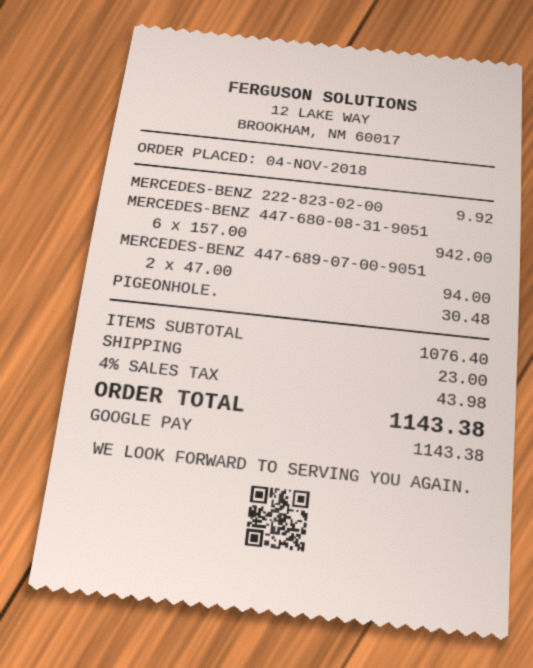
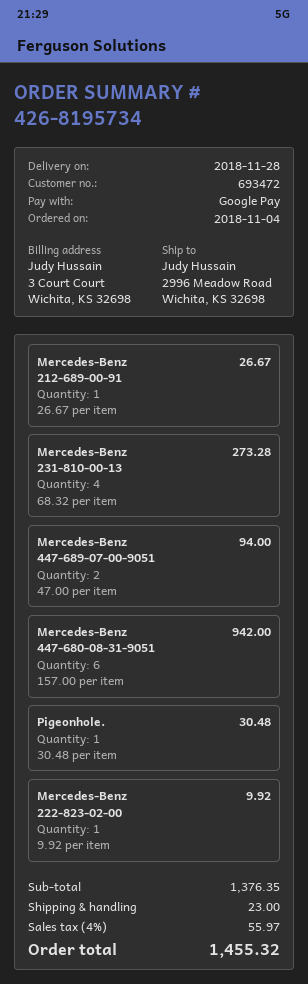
Mercedes-Benz 212-689-00-91: none -> 1 x 26.67 = 26.67
Mercedes-Benz 231-810-00-13: none -> 4 x 68.32 = 273.28
subtotal: 1076.40 -> 1376.35
tax: 4% = 43.98 -> 4% = 55.97
total: 1143.38 -> 1455.32

